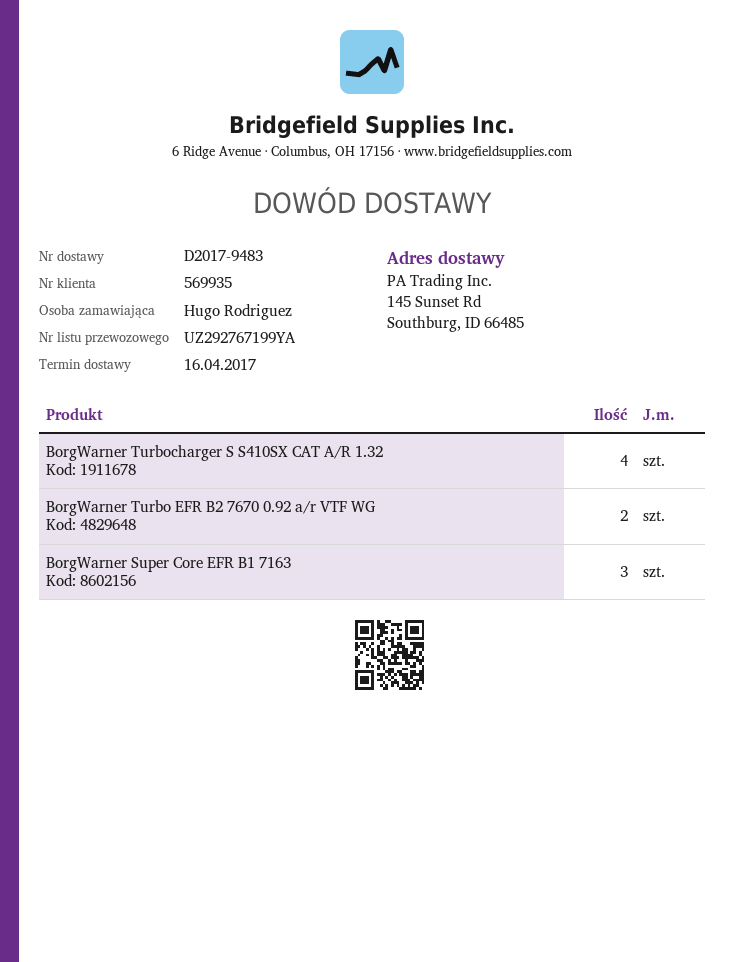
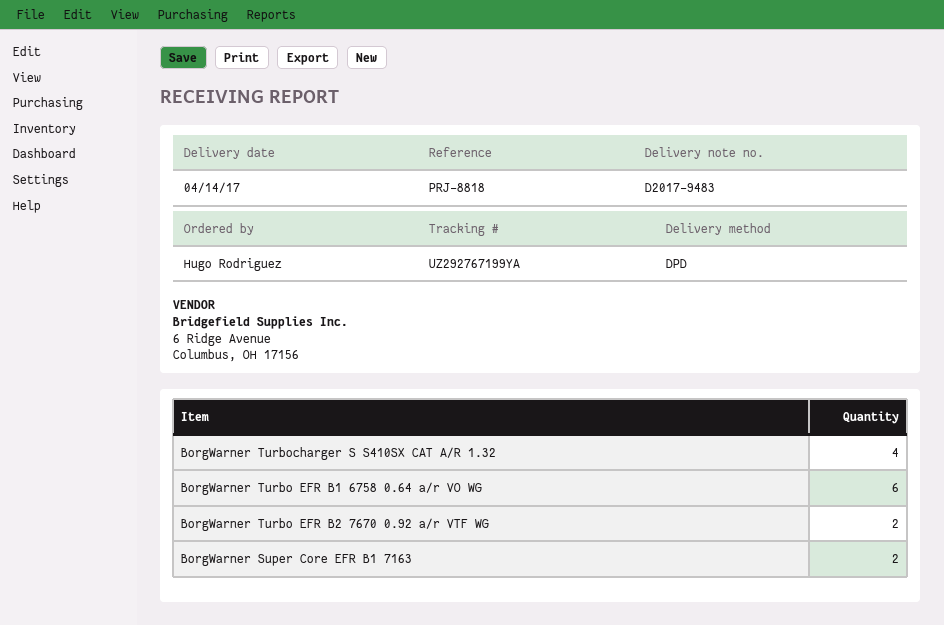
delivery date: 2017-04-16 -> 2017-04-14
BorgWarner Super Core EFR B1 7163: 3 -> 2
BorgWarner Turbo EFR B1 6758 0.64 a/r VO WG: none -> 6

